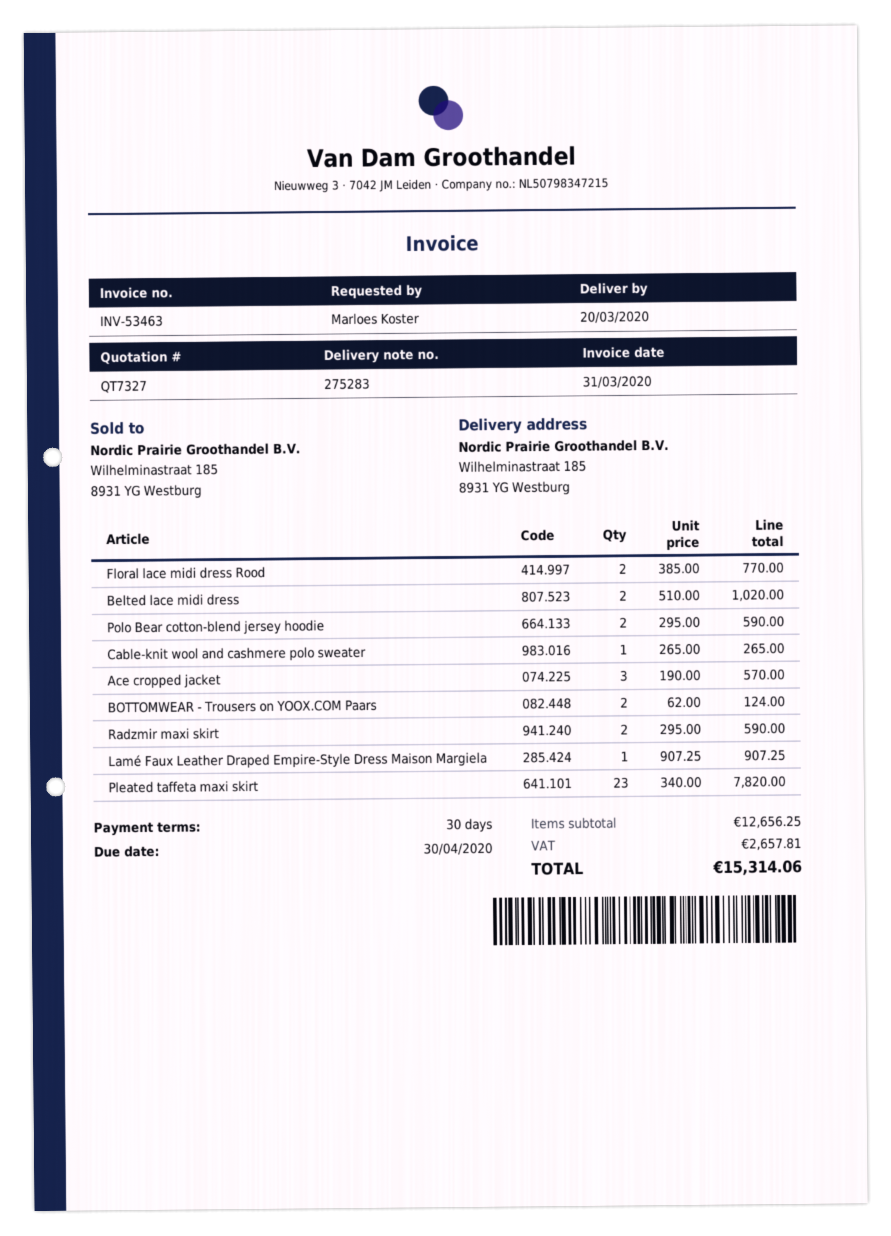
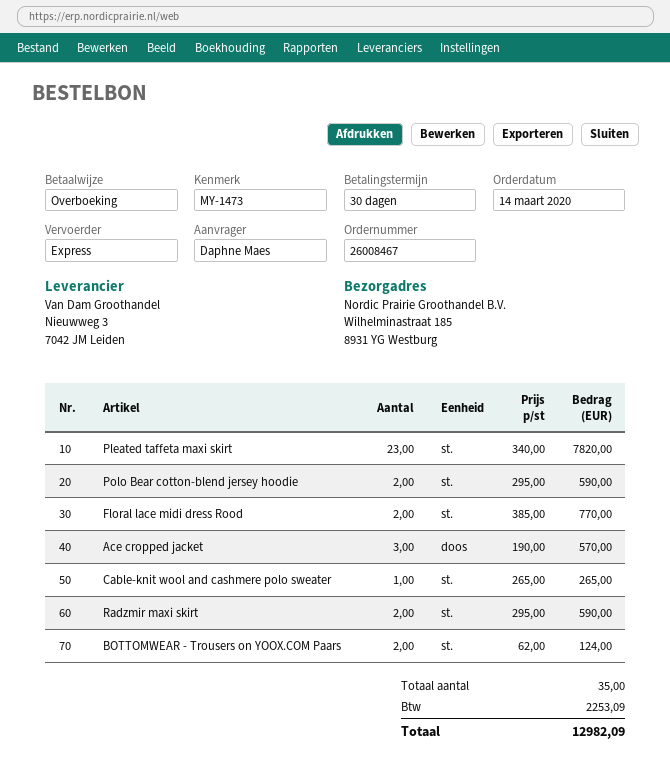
ordered by: Marloes Koster -> Daphne Maes
Belted lace midi dress: 2 x 510.00 = 1020.00 -> none
Lamé Faux Leather Draped Empire-Style Dress Maison Margiela: 1 x 907.25 = 907.25 -> none
tax: 2657.81 -> 2253.09
total: 15314.06 -> 12982.09

